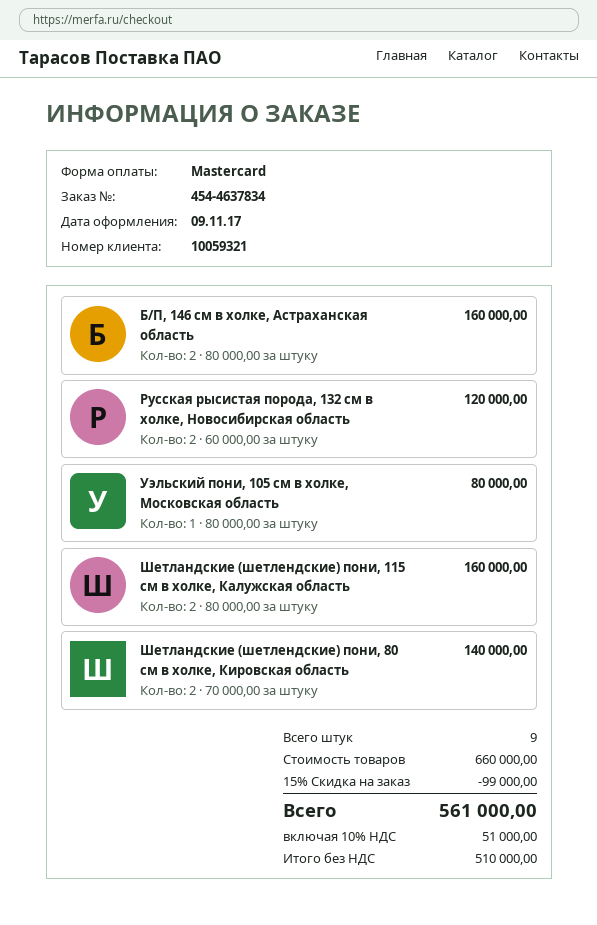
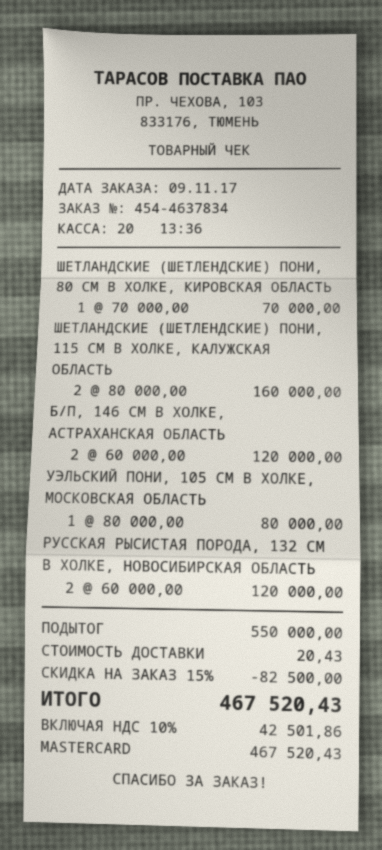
Б/П, 146 см в холке, Астраханская область: 2 x 80000.00 = 160000.00 -> 2 x 60000.00 = 120000.00
Шетландские (шетлендские) пони, 80 см в холке, Кировская область: 2 x 70000.00 = 140000.00 -> 1 x 70000.00 = 70000.00
subtotal: 660000.00 -> 550000.00
discount: 15% = 99000.00 -> 15% = 82500.00
shipping: none -> 20.43
tax: 10% = 51000.00 -> 10% = 42501.86
total: 561000.00 -> 467520.43

